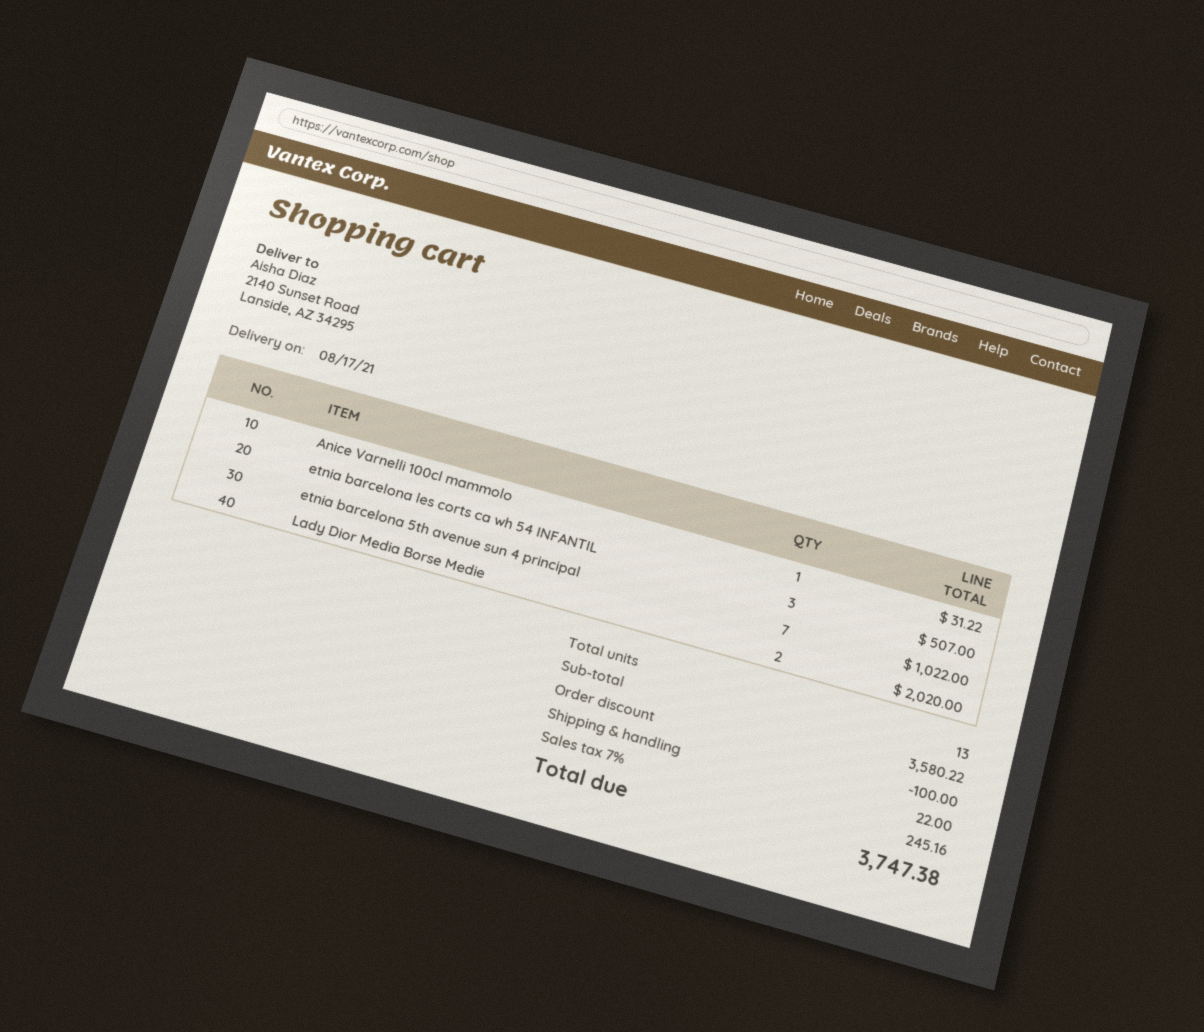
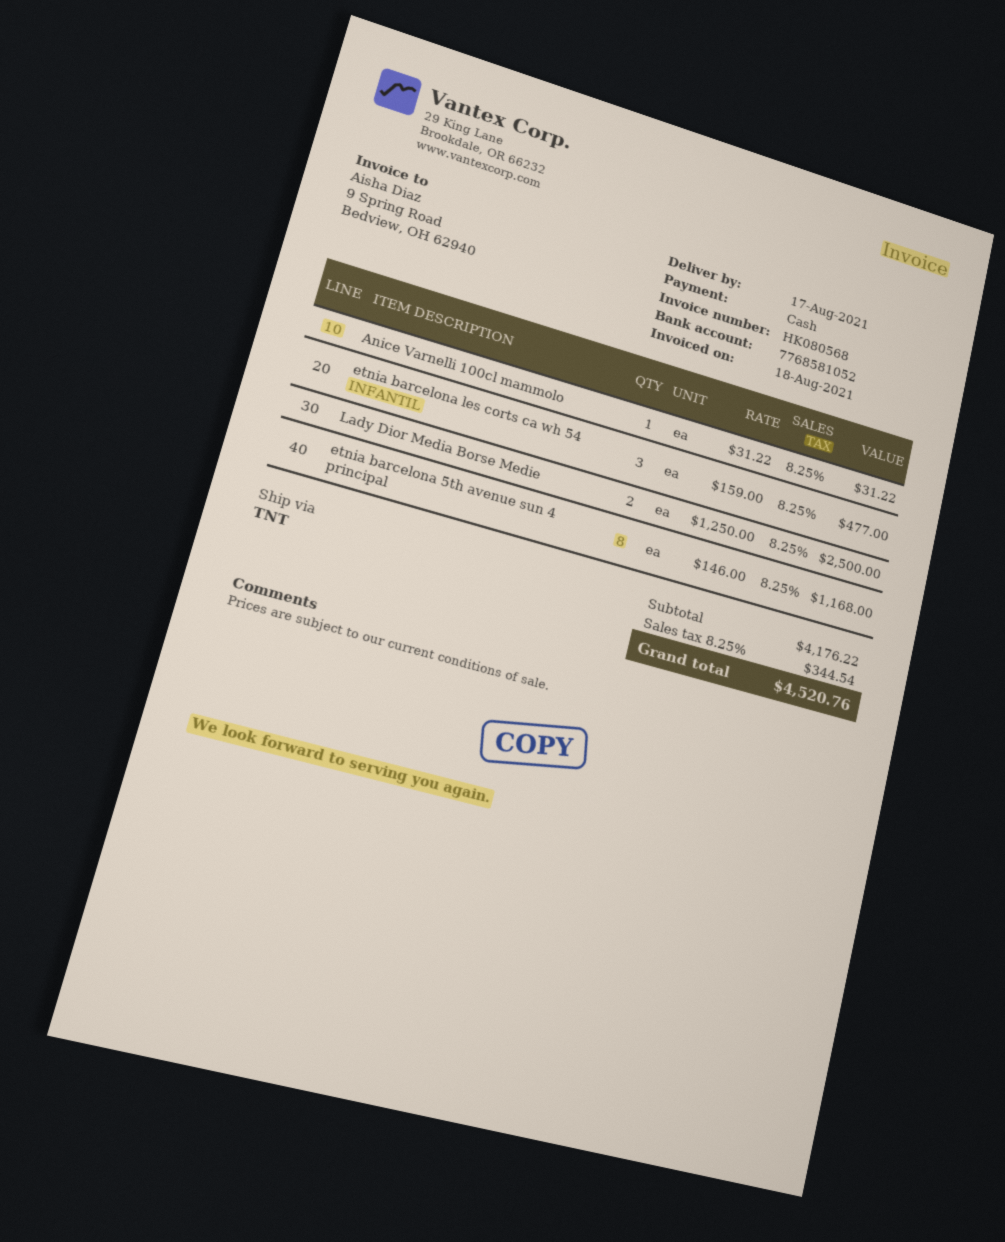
etnia barcelona les corts ca wh 54 INFANTIL: 3 for 507.00 -> 3 for 477.00
etnia barcelona 5th avenue sun 4 principal: 7 for 1022.00 -> 8 for 1168.00
Lady Dior Media Borse Medie: 2 for 2020.00 -> 2 for 2500.00
subtotal: 3580.22 -> 4176.22
discount: 100.00 -> none
shipping: 22.00 -> none
tax: 7% = 245.16 -> 8.25% = 344.54
total: 3747.38 -> 4520.76

